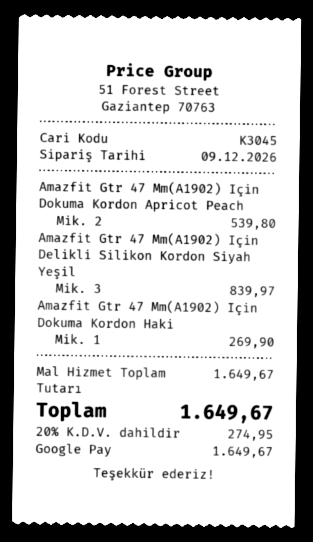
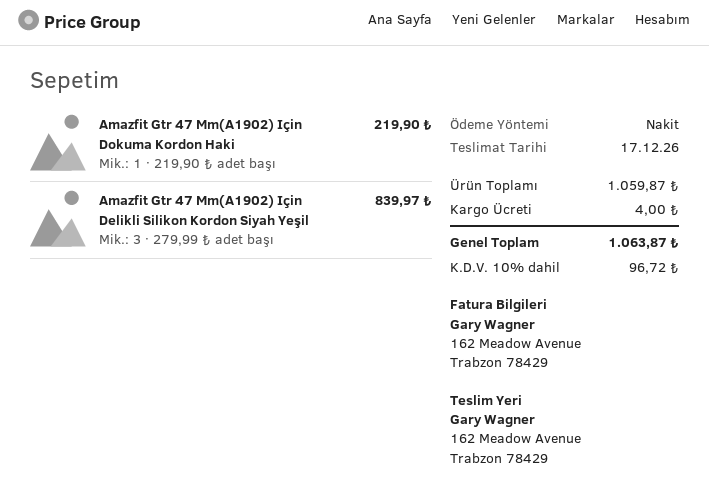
payment method: Google Pay -> cash
Amazfit Gtr 47 Mm(A1902) Için Dokuma Kordon Apricot Peach: 2 for 539.80 -> none
Amazfit Gtr 47 Mm(A1902) Için Dokuma Kordon Haki: 1 for 269.90 -> 1 for 219.90
subtotal: 1649.67 -> 1059.87
shipping: none -> 4.00
tax: 20% = 274.95 -> 10% = 96.72
total: 1649.67 -> 1063.87

